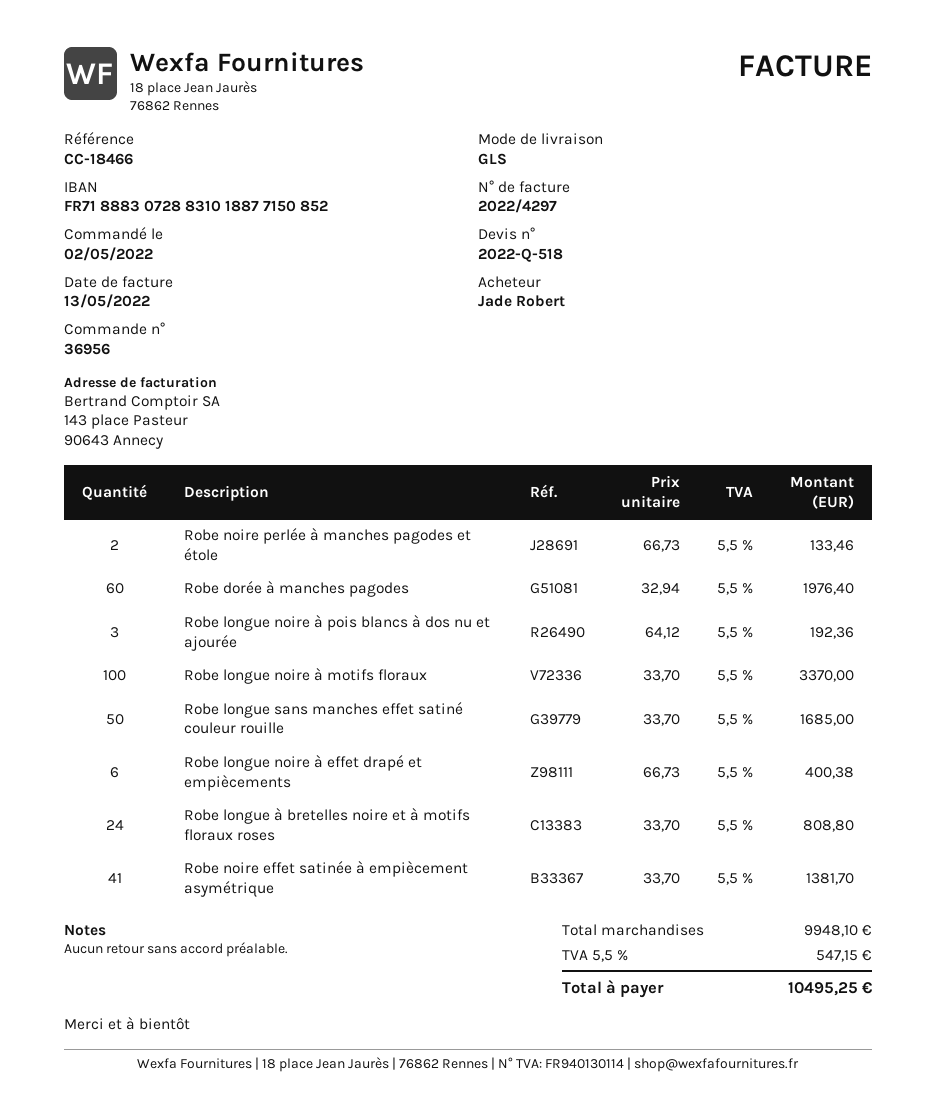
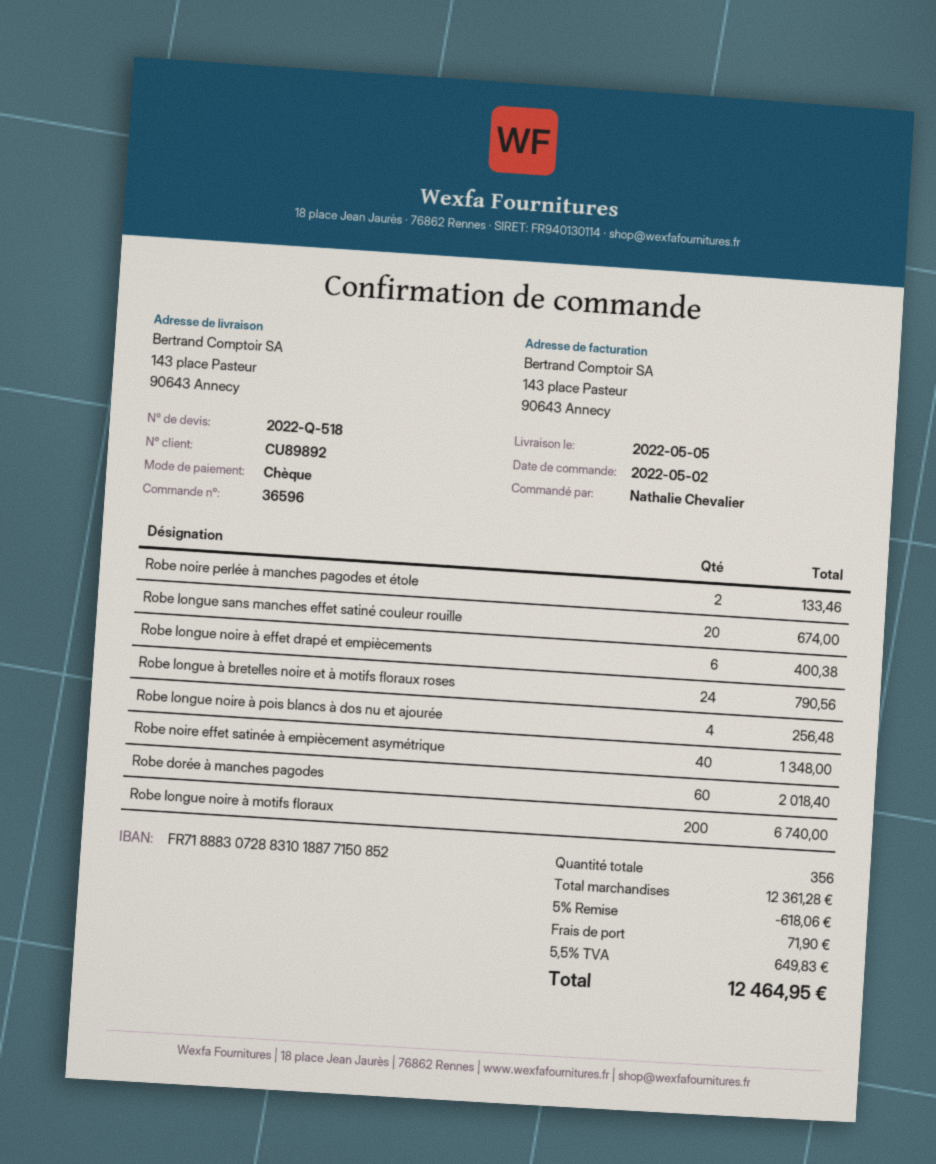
order number: 36956 -> 36596
ordered by: Jade Robert -> Nathalie Chevalier
Robe dorée à manches pagodes: 60 for 1976.40 -> 60 for 2018.40
Robe longue noire à pois blancs à dos nu et ajourée: 3 for 192.36 -> 4 for 256.48
Robe longue noire à motifs floraux: 100 for 3370.00 -> 200 for 6740.00
Robe longue sans manches effet satiné couleur rouille: 50 for 1685.00 -> 20 for 674.00
Robe longue à bretelles noire et à motifs floraux roses: 24 for 808.80 -> 24 for 790.56
Robe noire effet satinée à empiècement asymétrique: 41 for 1381.70 -> 40 for 1348.00
subtotal: 9948.10 -> 12361.28
discount: none -> 5% = 618.06
shipping: none -> 71.90
tax: 5.5% = 547.15 -> 5.5% = 649.83
total: 10495.25 -> 12464.95

